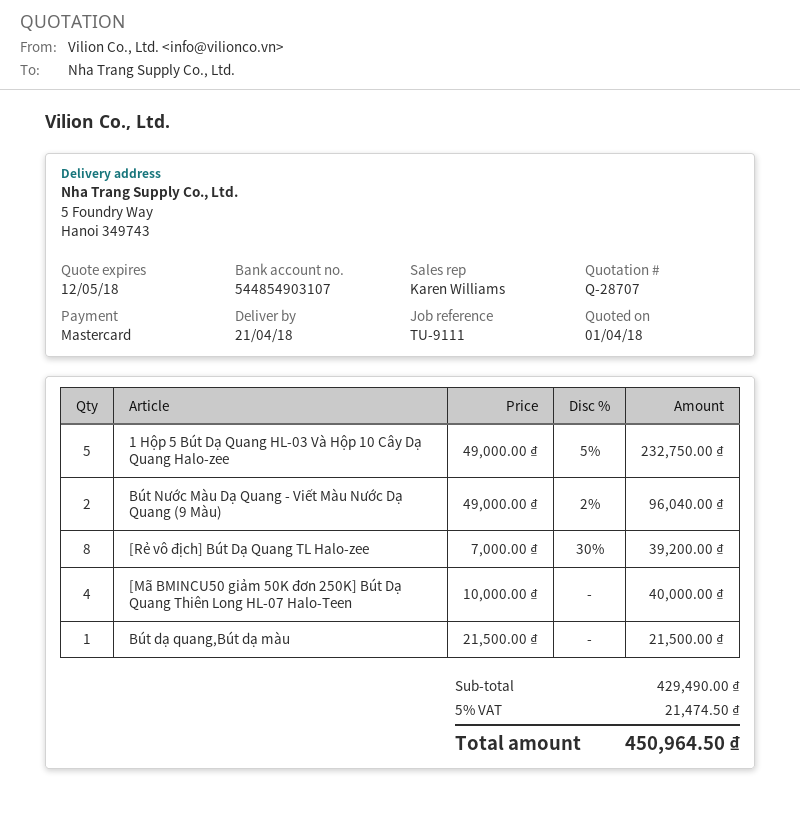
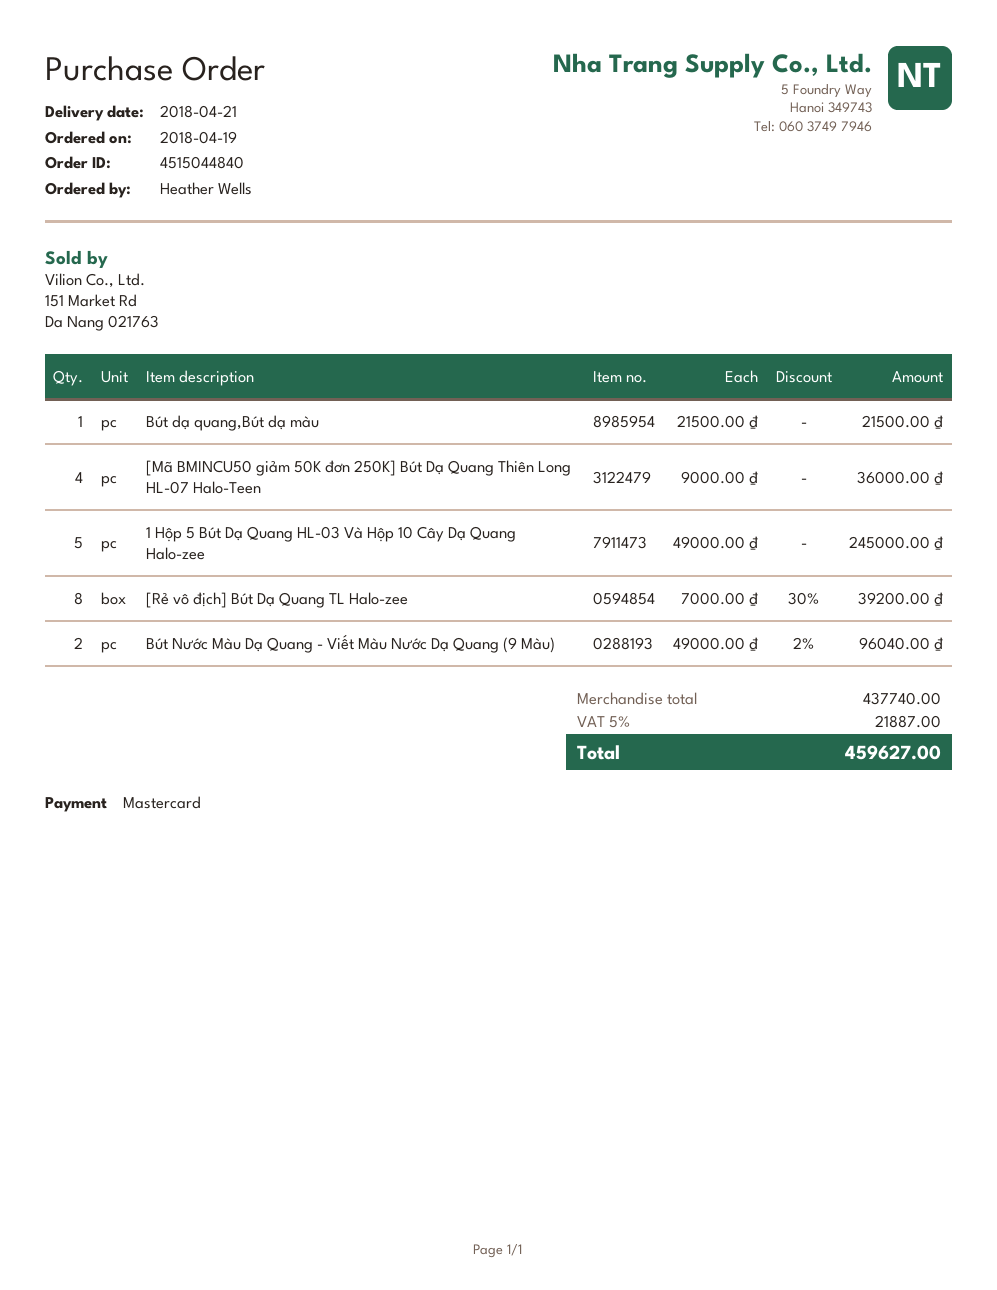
1 Hộp 5 Bút Dạ Quang HL-03 Và Hộp 10 Cây Dạ Quang Halo-zee: 5 x 49000.00 - 5% = 232750.00 -> 5 x 49000.00 = 245000.00
[Mã BMINCU50 giảm 50K đơn 250K] Bút Dạ Quang Thiên Long HL-07 Halo-Teen: 4 x 10000.00 = 40000.00 -> 4 x 9000.00 = 36000.00
subtotal: 429490.00 -> 437740.00
tax: 5% = 21474.50 -> 5% = 21887.00
total: 450964.50 -> 459627.00

